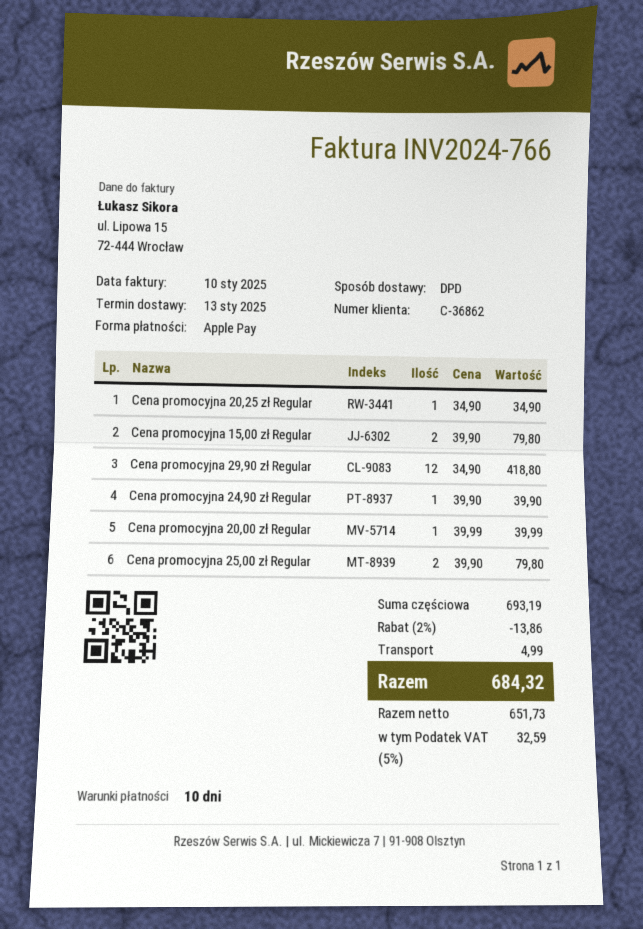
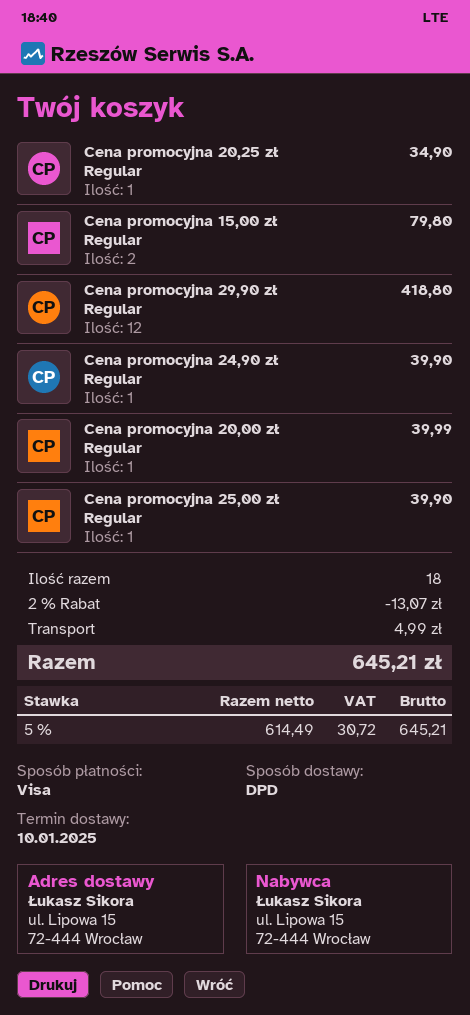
delivery date: 2025-01-13 -> 2025-01-10
payment method: Apple Pay -> Visa
Cena promocyjna 25,00 zł Regular: 2 for 79.80 -> 1 for 39.90
discount: 2% = 13.86 -> 2% = 13.07
net: 651.73 -> 614.49
tax: 5% = 32.59 -> 5% = 30.72
total: 684.32 -> 645.21

